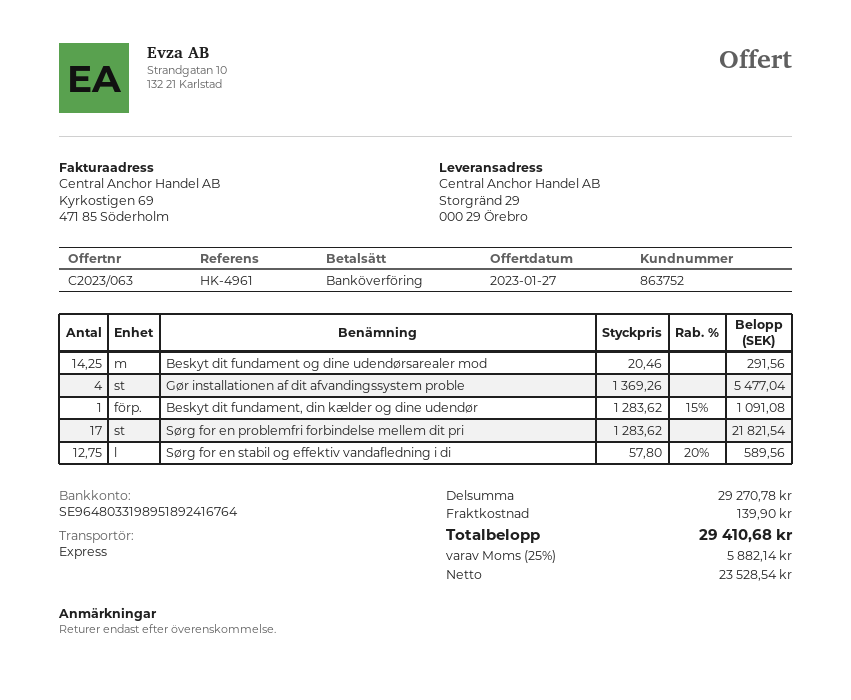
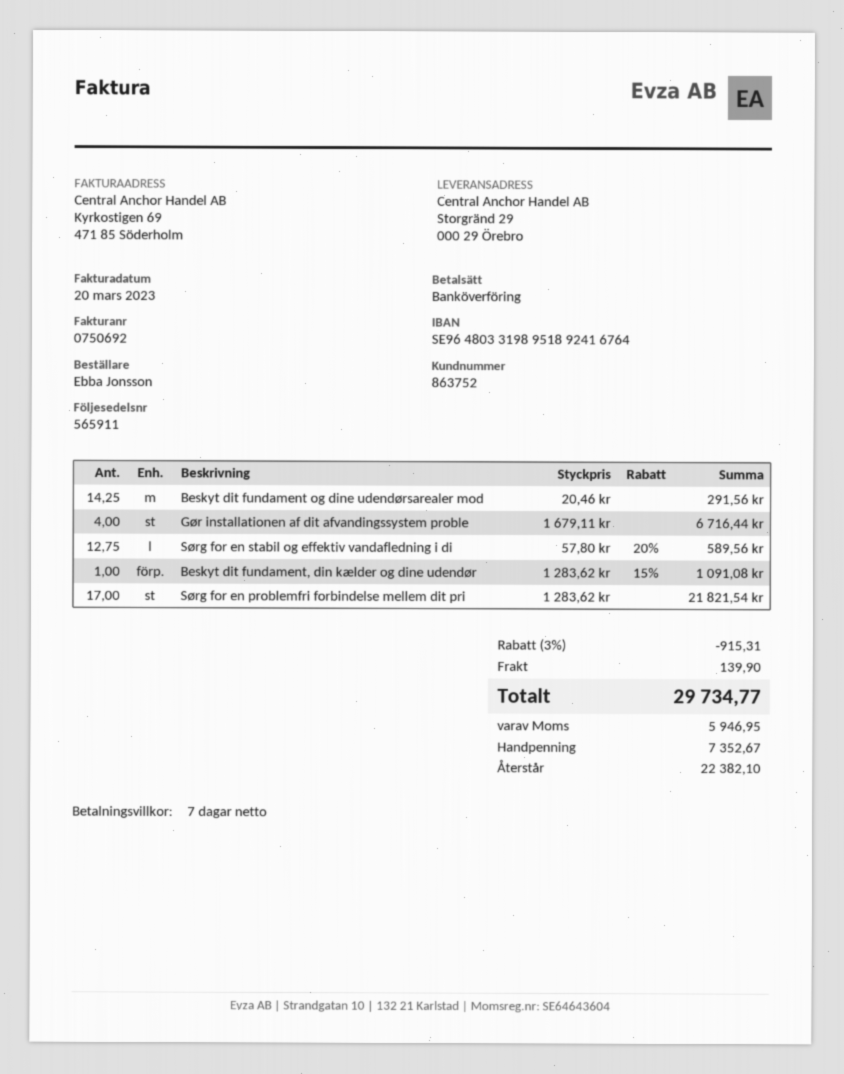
Gør installationen af dit afvandingssystem proble: 4 x 1369.26 = 5477.04 -> 4 x 1679.11 = 6716.44
discount: none -> 3% = 915.31
tax: 5882.14 -> 5946.95
total: 29410.68 -> 29734.77

